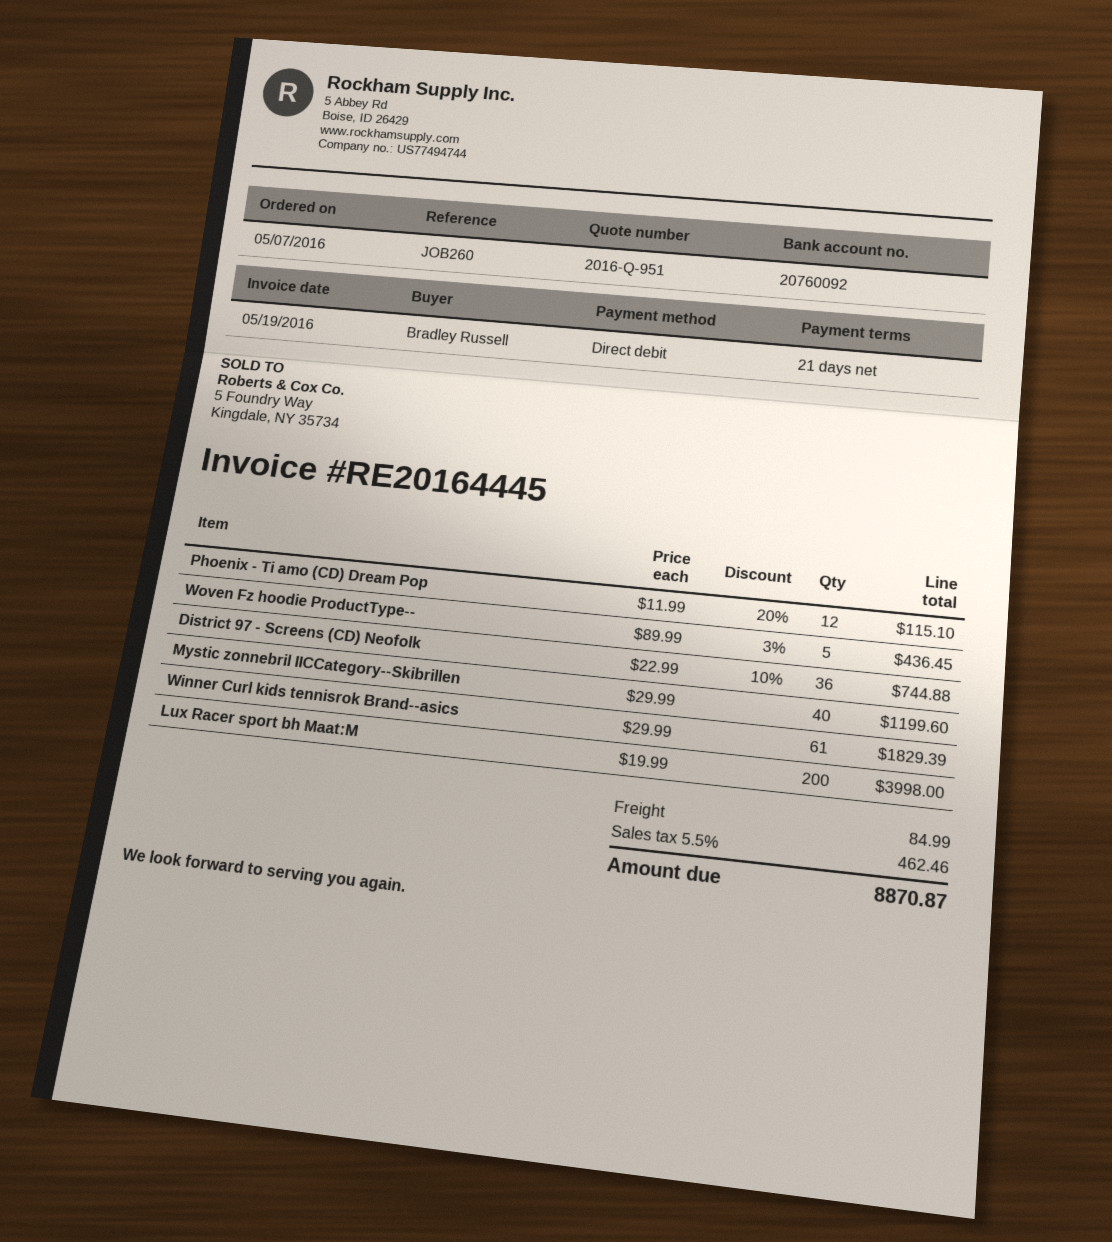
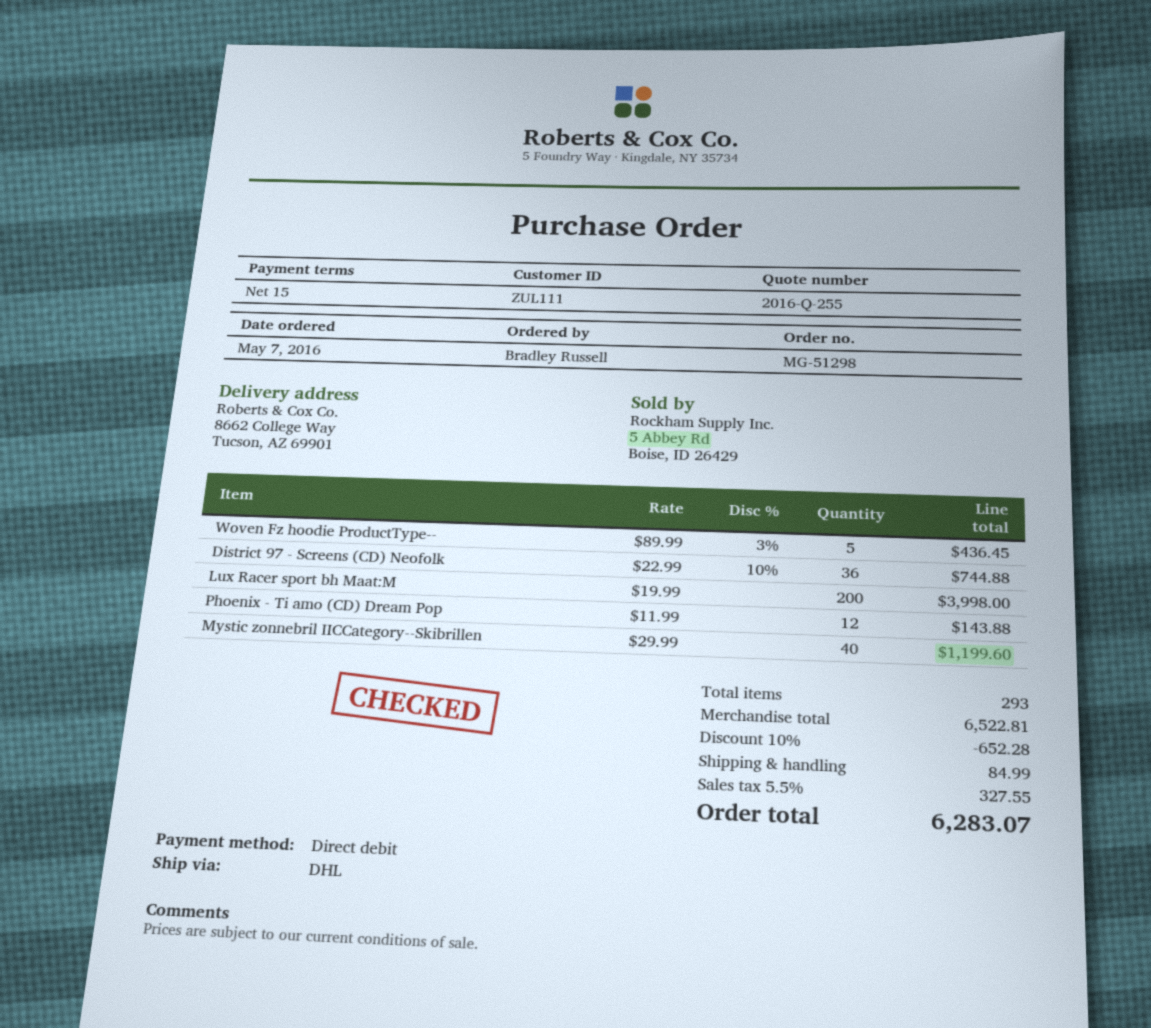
quote number: 2016-Q-951 -> 2016-Q-255
payment terms: 21 days -> 15 days
Phoenix - Ti amo (CD) Dream Pop: 12 x 11.99 - 20% = 115.10 -> 12 x 11.99 = 143.88
Winner Curl kids tennisrok Brand--asics: 61 x 29.99 = 1829.39 -> none
discount: none -> 10% = 652.28
tax: 5.5% = 462.46 -> 5.5% = 327.55
total: 8870.87 -> 6283.07

